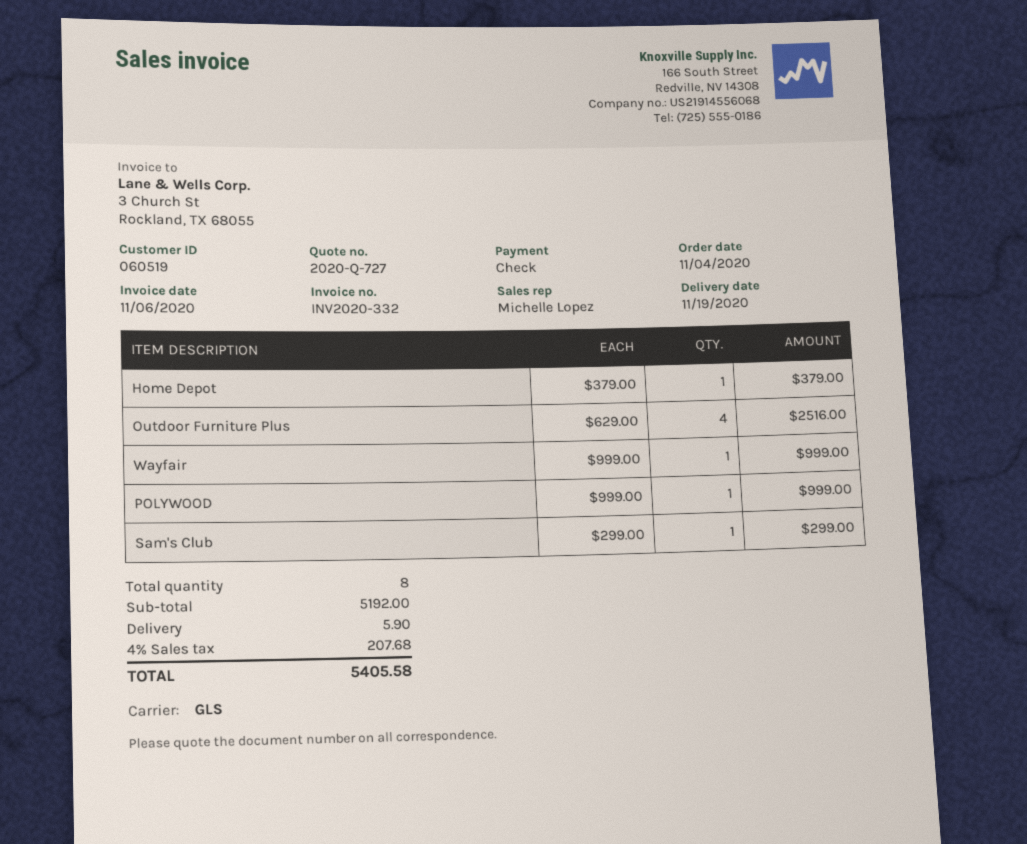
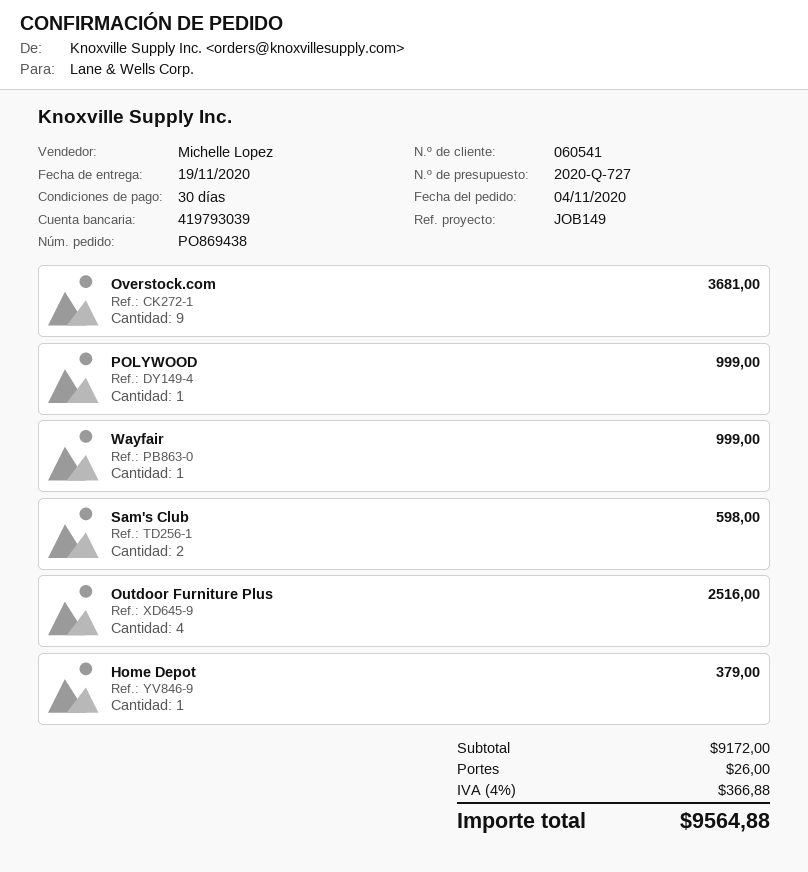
customer number: 060519 -> 060541
Sam's Club: 1 for 299.00 -> 2 for 598.00
Overstock.com: none -> 9 for 3681.00
subtotal: 5192.00 -> 9172.00
shipping: 5.90 -> 26.00
tax: 4% = 207.68 -> 4% = 366.88
total: 5405.58 -> 9564.88

